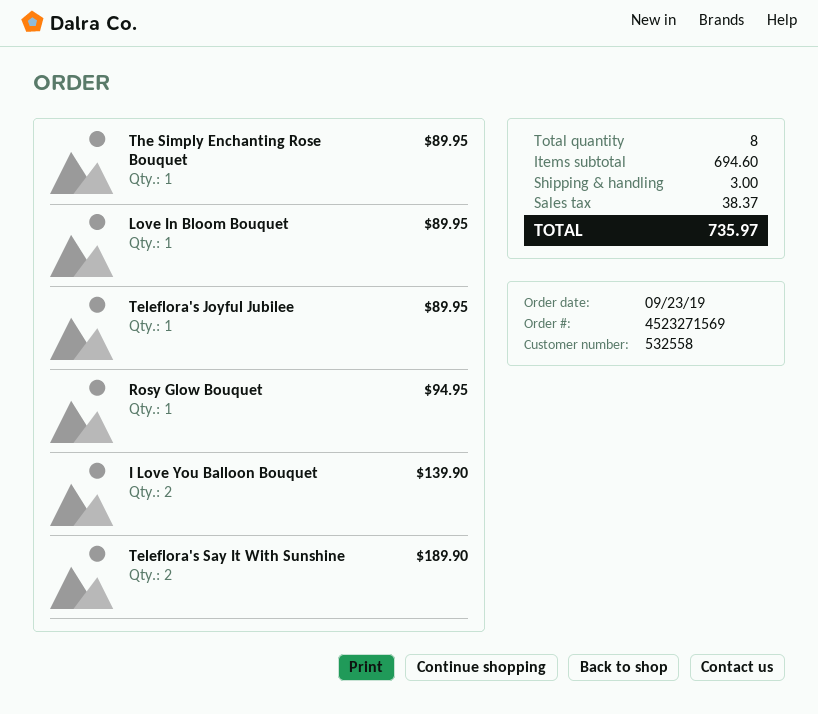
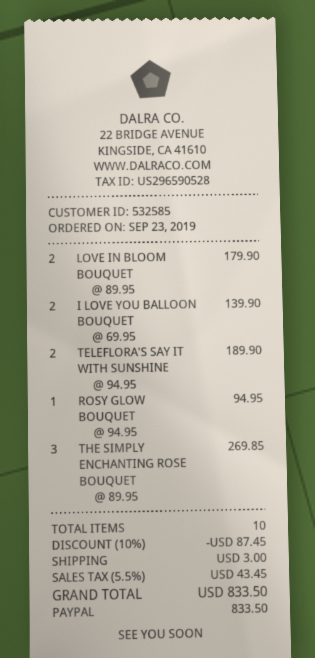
customer number: 532558 -> 532585
The Simply Enchanting Rose Bouquet: 1 for 89.95 -> 3 for 269.85
Love In Bloom Bouquet: 1 for 89.95 -> 2 for 179.90
Teleflora's Joyful Jubilee: 1 for 89.95 -> none
total quantity: 8 -> 10
discount: none -> 10% = 87.45
tax: 38.37 -> 43.45
total: 735.97 -> 833.50

